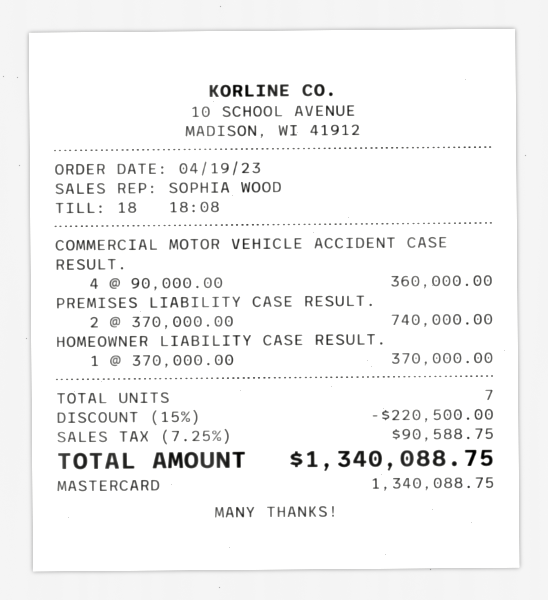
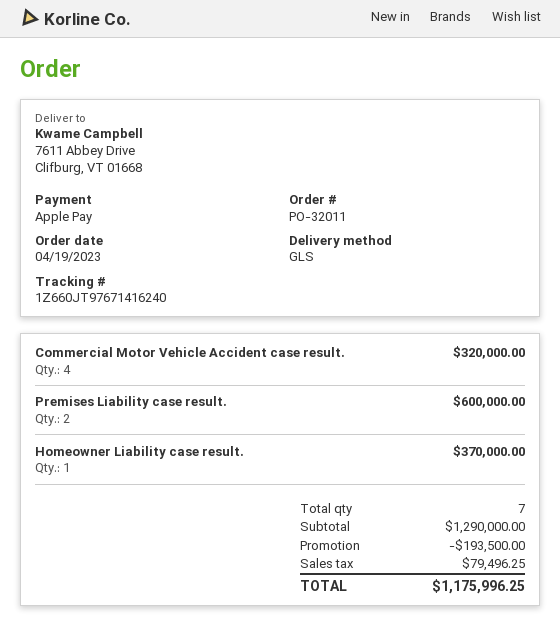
payment method: Mastercard -> Apple Pay
COMMERCIAL MOTOR VEHICLE ACCIDENT CASE RESULT.: 4 for 360000.00 -> 4 for 320000.00
PREMISES LIABILITY CASE RESULT.: 2 for 740000.00 -> 2 for 600000.00
discount: 220500.00 -> 193500.00
tax: 90588.75 -> 79496.25
total: 1340088.75 -> 1175996.25

